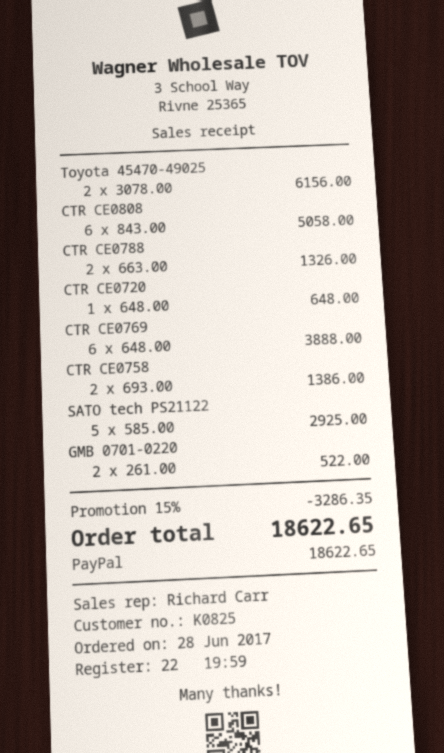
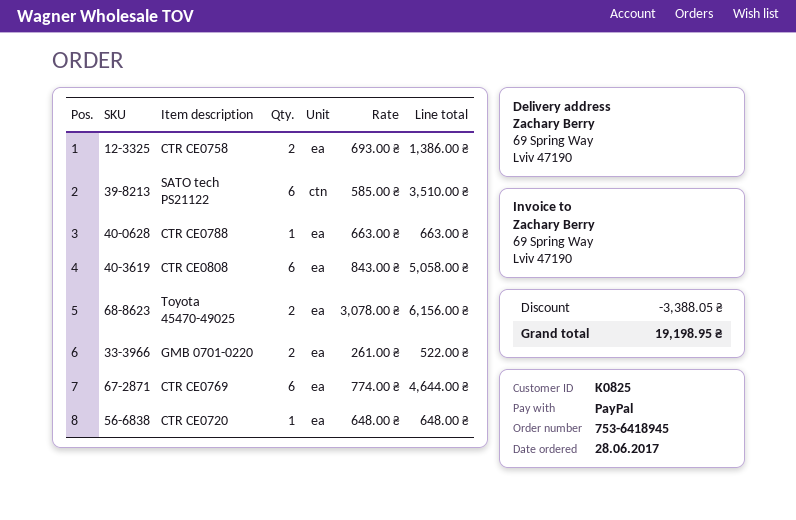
CTR CE0788: 2 x 663.00 = 1326.00 -> 1 x 663.00 = 663.00
CTR CE0769: 6 x 648.00 = 3888.00 -> 6 x 774.00 = 4644.00
SATO tech PS21122: 5 x 585.00 = 2925.00 -> 6 x 585.00 = 3510.00
discount: 3286.35 -> 3388.05
total: 18622.65 -> 19198.95

